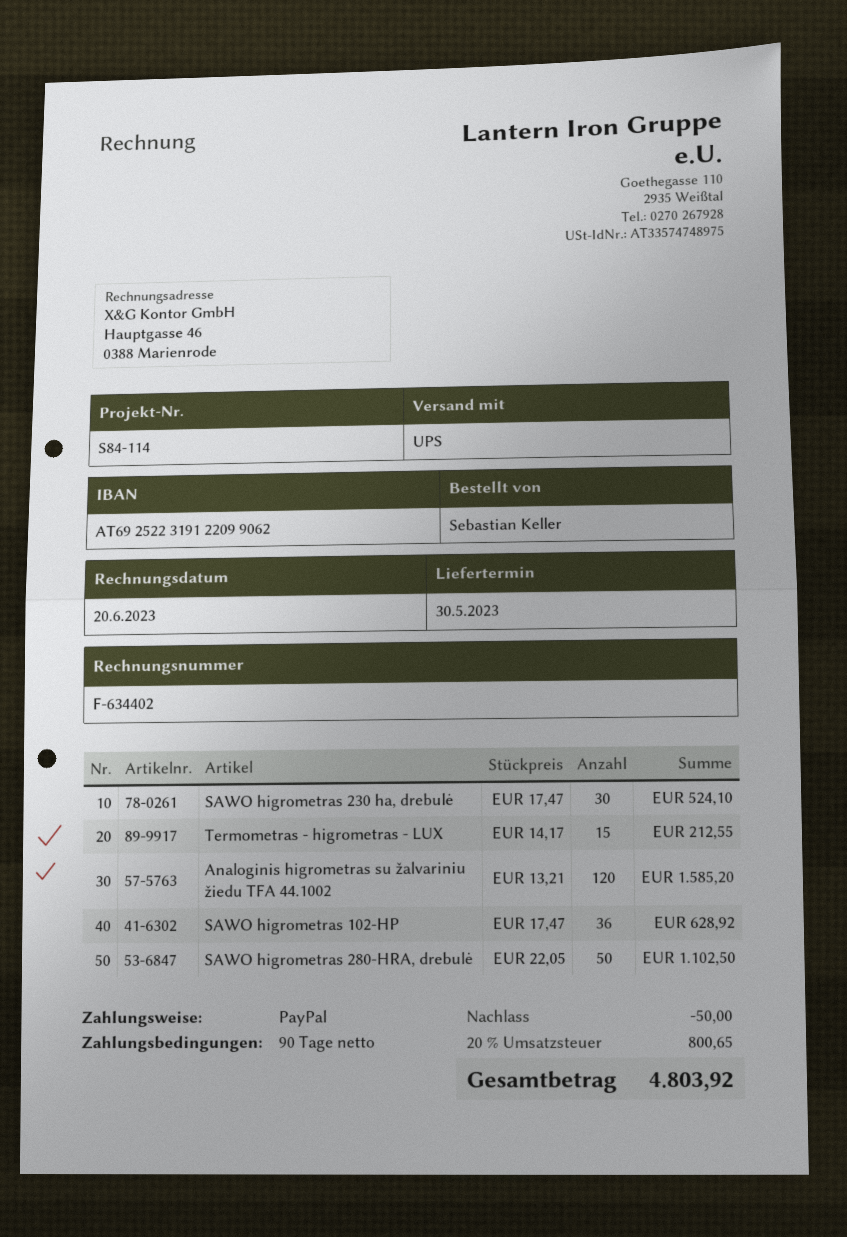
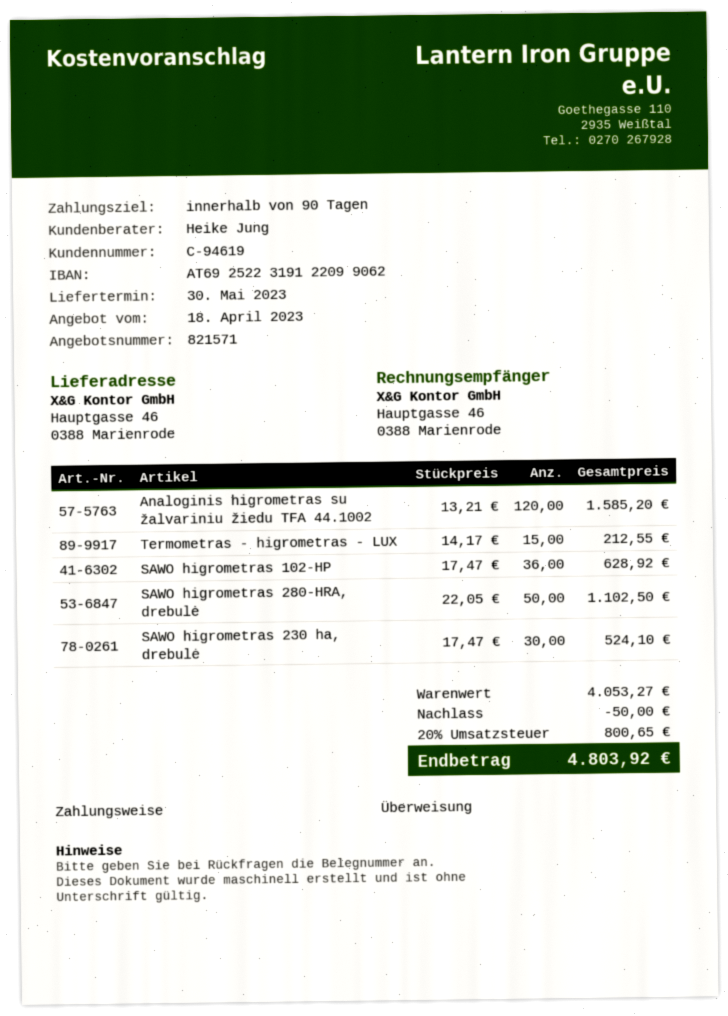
payment method: PayPal -> bank transfer

